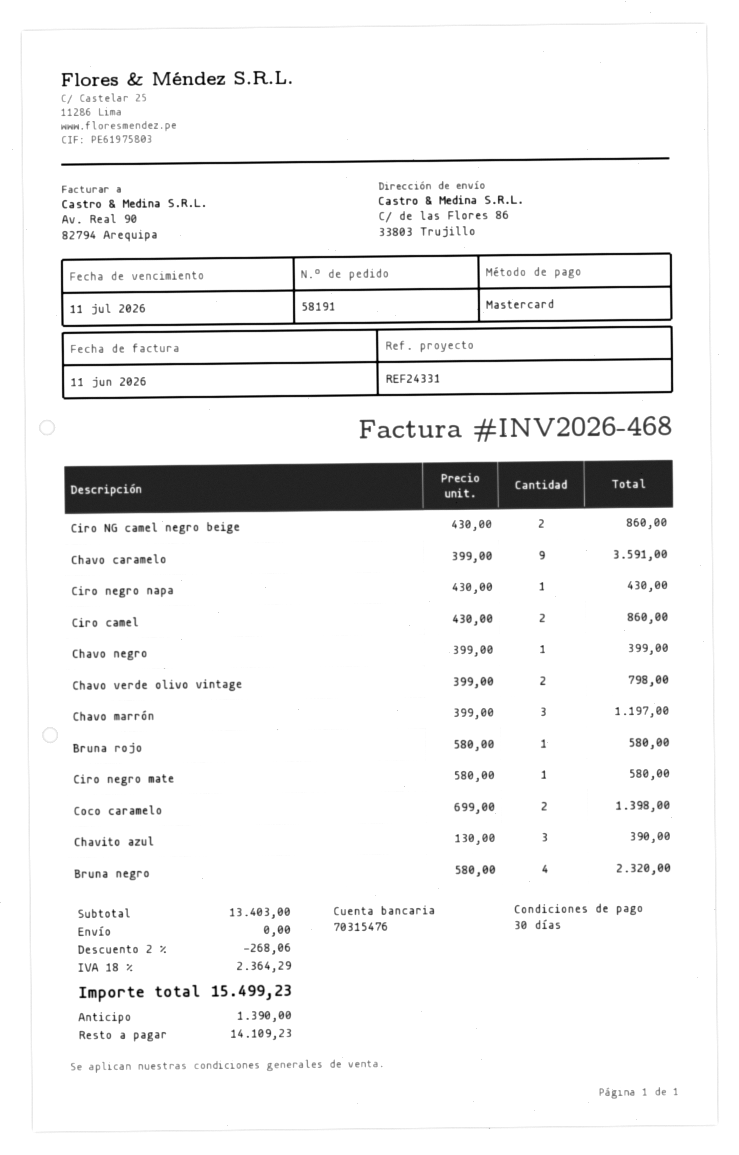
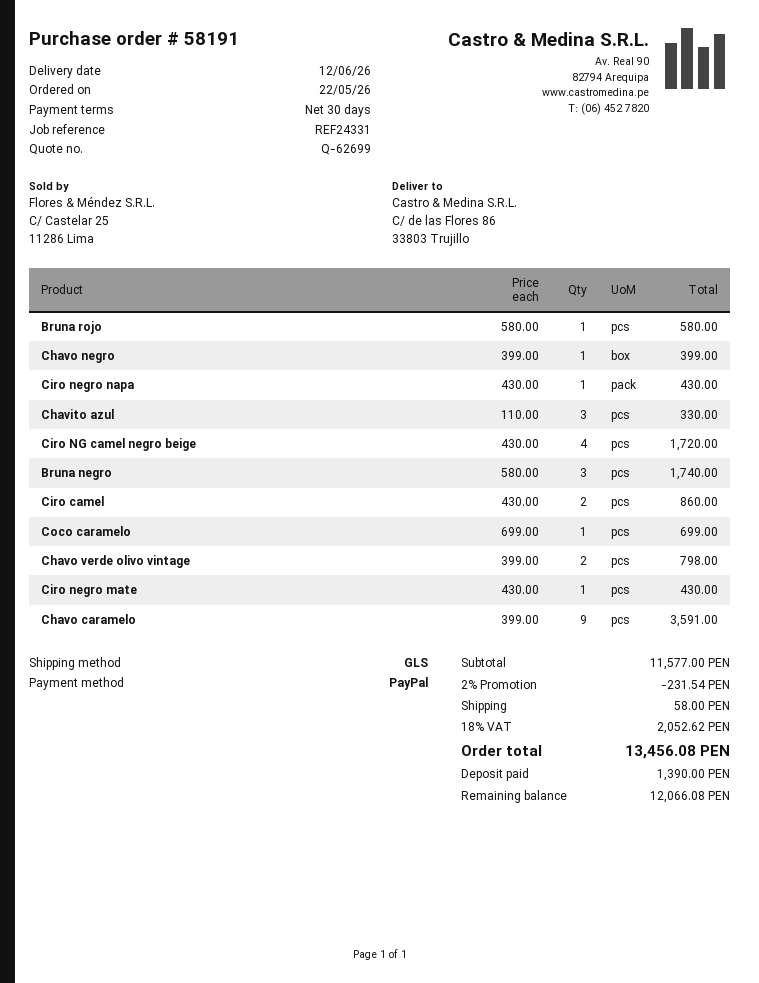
payment method: Mastercard -> PayPal
Ciro NG camel negro beige: 2 x 430.00 = 860.00 -> 4 x 430.00 = 1720.00
Chavo marrón: 3 x 399.00 = 1197.00 -> none
Ciro negro mate: 1 x 580.00 = 580.00 -> 1 x 430.00 = 430.00
Coco caramelo: 2 x 699.00 = 1398.00 -> 1 x 699.00 = 699.00
Chavito azul: 3 x 130.00 = 390.00 -> 3 x 110.00 = 330.00
Bruna negro: 4 x 580.00 = 2320.00 -> 3 x 580.00 = 1740.00
subtotal: 13403.00 -> 11577.00
discount: 2% = 268.06 -> 2% = 231.54
shipping: 0.00 -> 58.00
tax: 18% = 2364.29 -> 18% = 2052.62
total: 15499.23 -> 13456.08
balance: 14109.23 -> 12066.08

